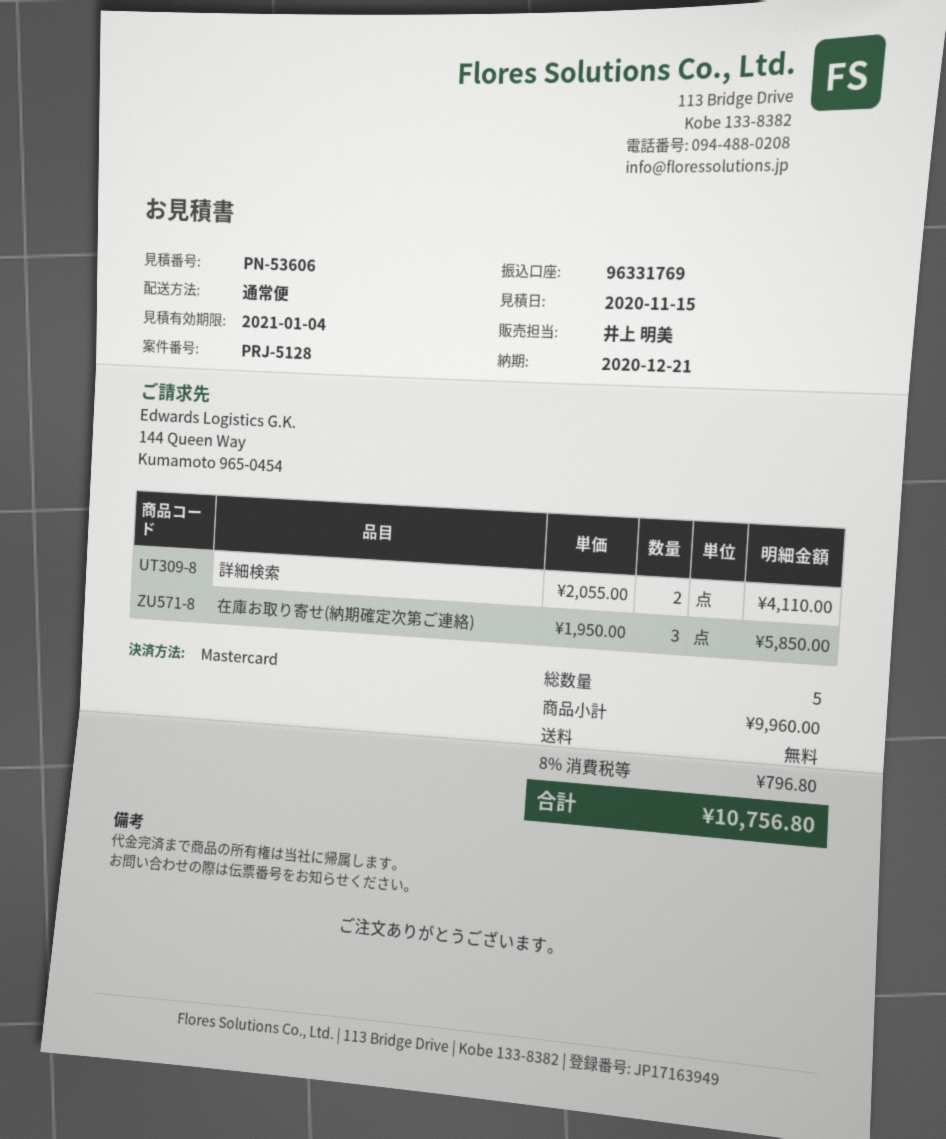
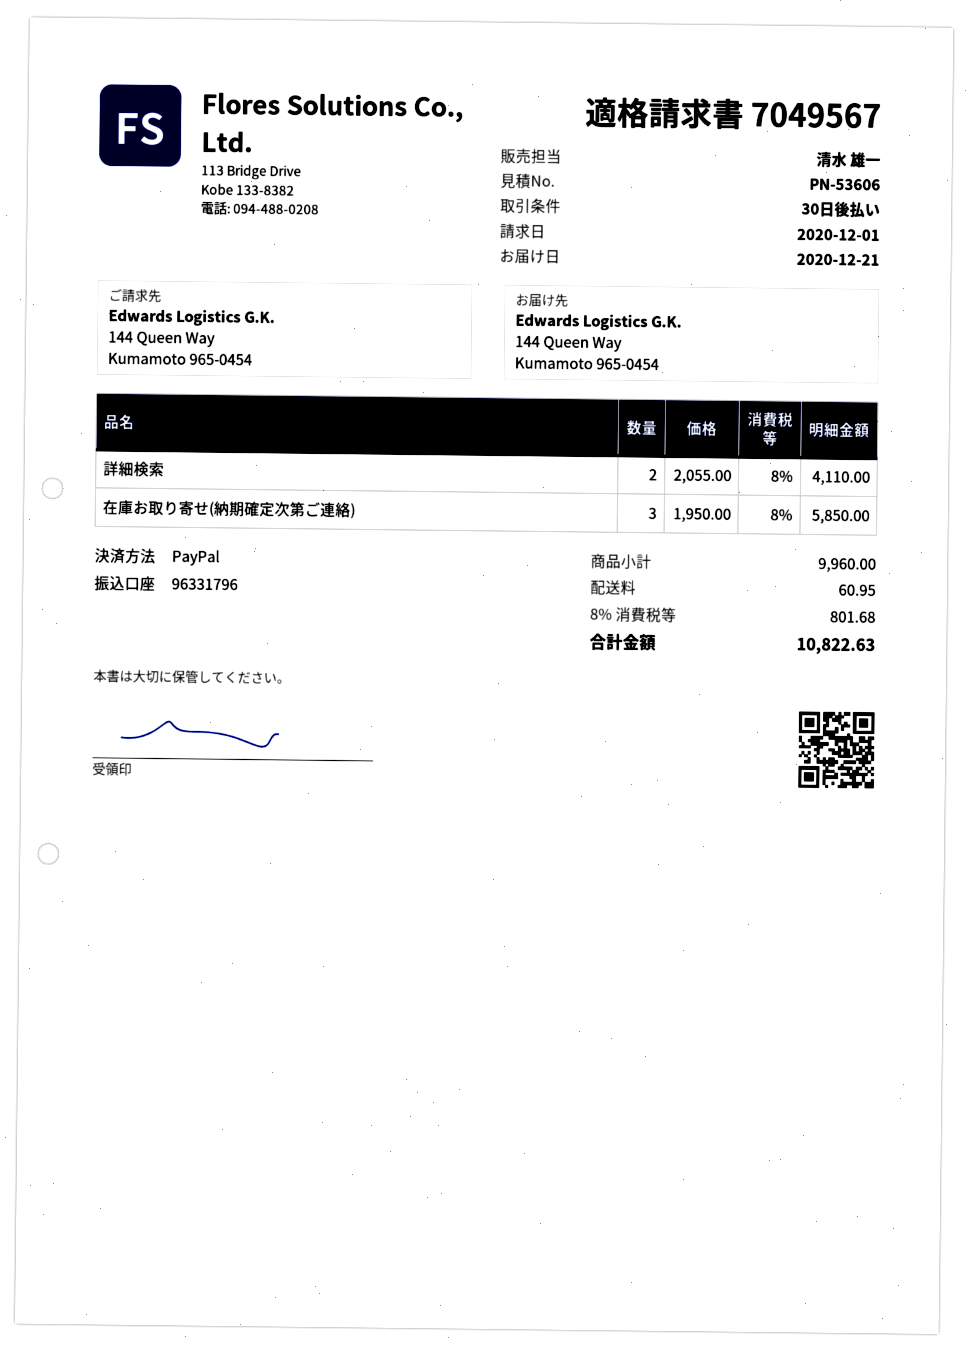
sales rep: 井上 明美 -> 清水 雄一
payment method: Mastercard -> PayPal
bank account: 96331769 -> 96331796
shipping: 0.00 -> 60.95
tax: 8% = 796.80 -> 8% = 801.68
total: 10756.80 -> 10822.63

